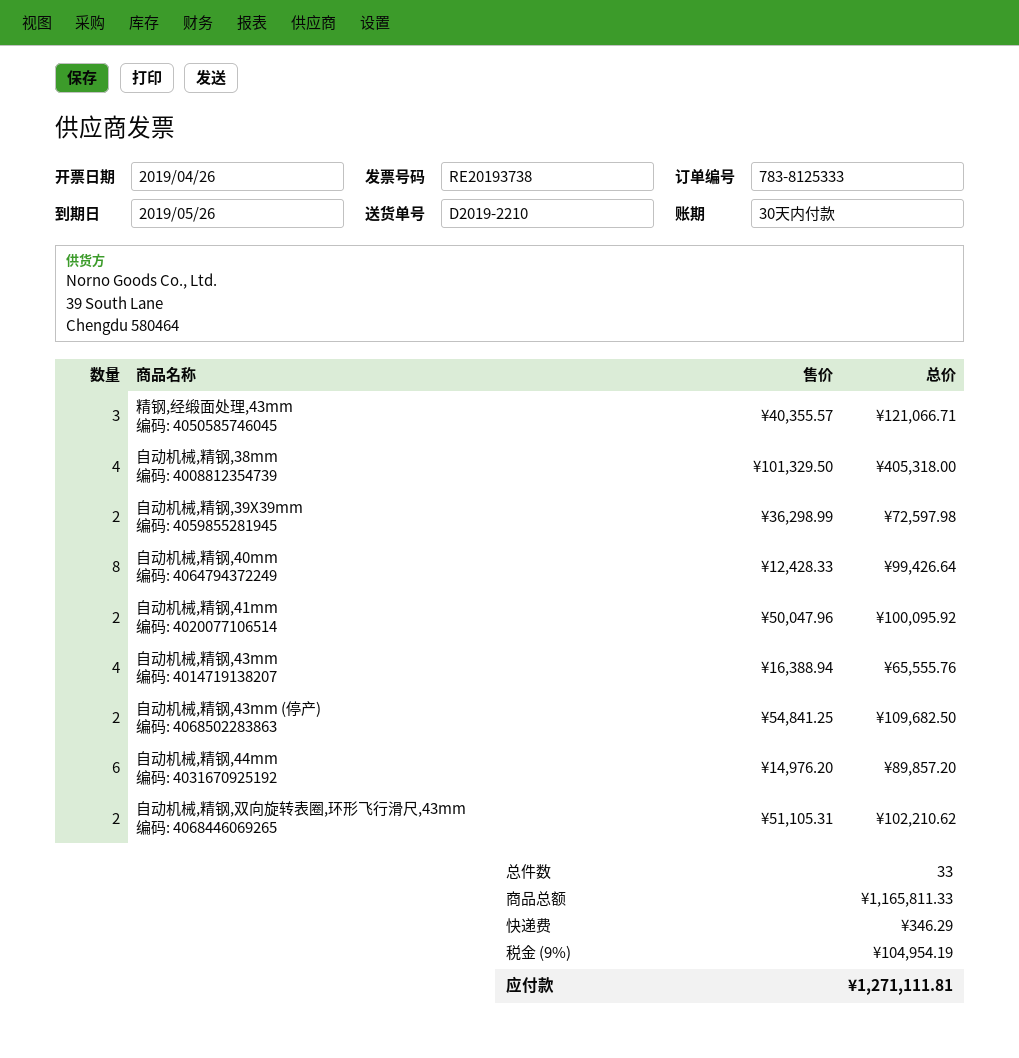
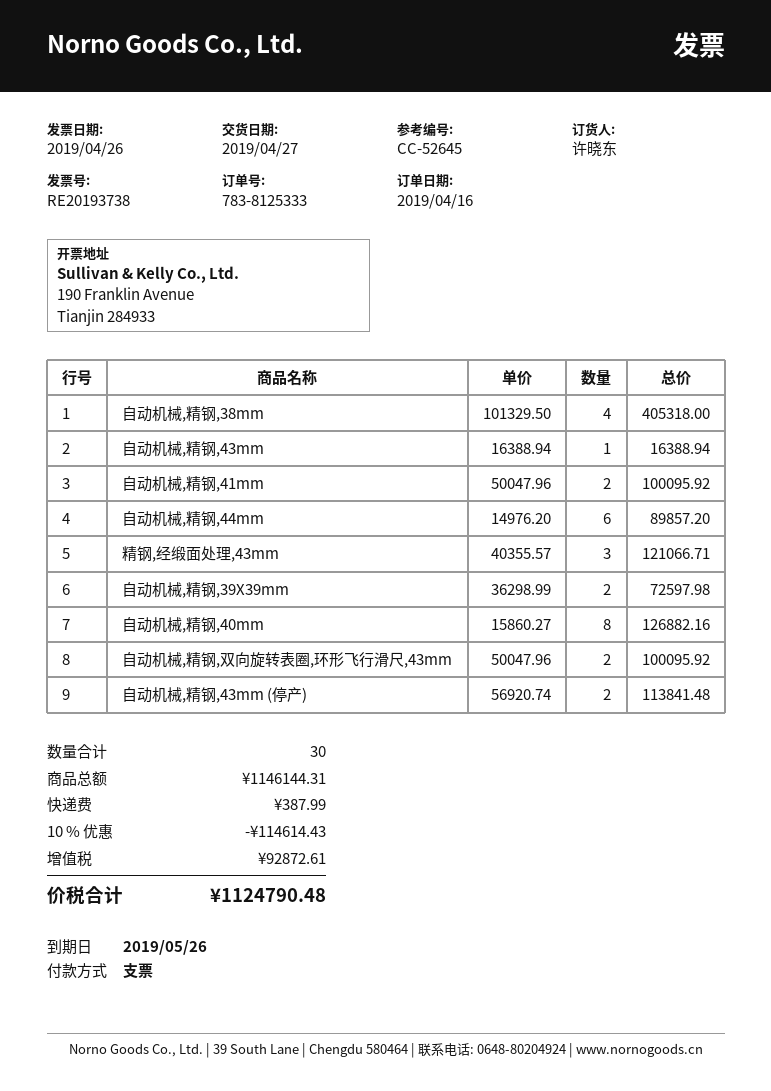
自动机械,精钢,40mm: 8 x 12428.33 = 99426.64 -> 8 x 15860.27 = 126882.16
自动机械,精钢,43mm: 4 x 16388.94 = 65555.76 -> 1 x 16388.94 = 16388.94
自动机械,精钢,43mm (停产): 2 x 54841.25 = 109682.50 -> 2 x 56920.74 = 113841.48
自动机械,精钢,双向旋转表圈,环形飞行滑尺,43mm: 2 x 51105.31 = 102210.62 -> 2 x 50047.96 = 100095.92
total quantity: 33 -> 30
subtotal: 1165811.33 -> 1146144.31
discount: none -> 10% = 114614.43
shipping: 346.29 -> 387.99
tax: 104954.19 -> 92872.61
total: 1271111.81 -> 1124790.48

